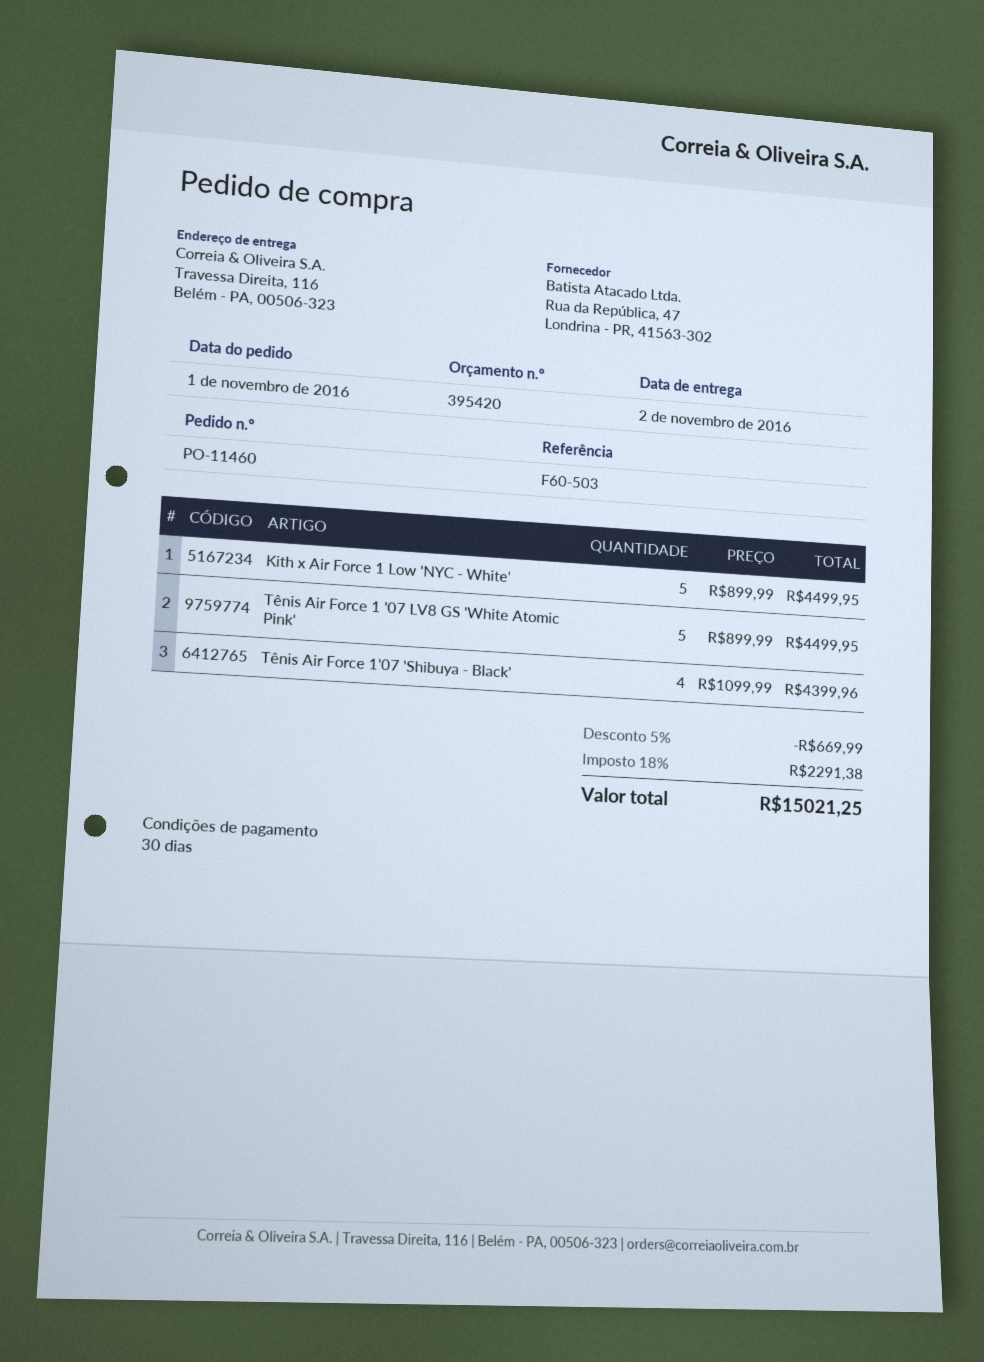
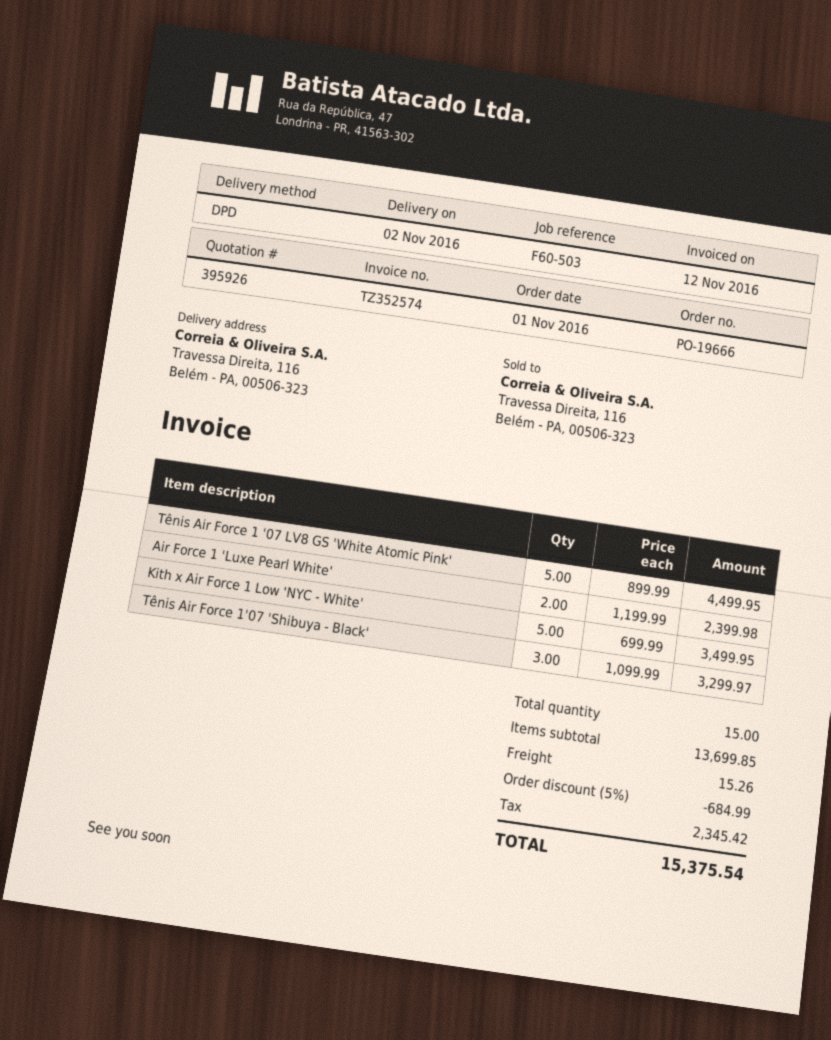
quote number: 395420 -> 395926
order number: PO-11460 -> PO-19666
Kith x Air Force 1 Low 'NYC - White': 5 x 899.99 = 4499.95 -> 5 x 699.99 = 3499.95
Tênis Air Force 1'07 'Shibuya - Black': 4 x 1099.99 = 4399.96 -> 3 x 1099.99 = 3299.97
Air Force 1 'Luxe Pearl White': none -> 2 x 1199.99 = 2399.98
discount: 5% = 669.99 -> 5% = 684.99
shipping: none -> 15.26
tax: 2291.38 -> 2345.42
total: 15021.25 -> 15375.54

